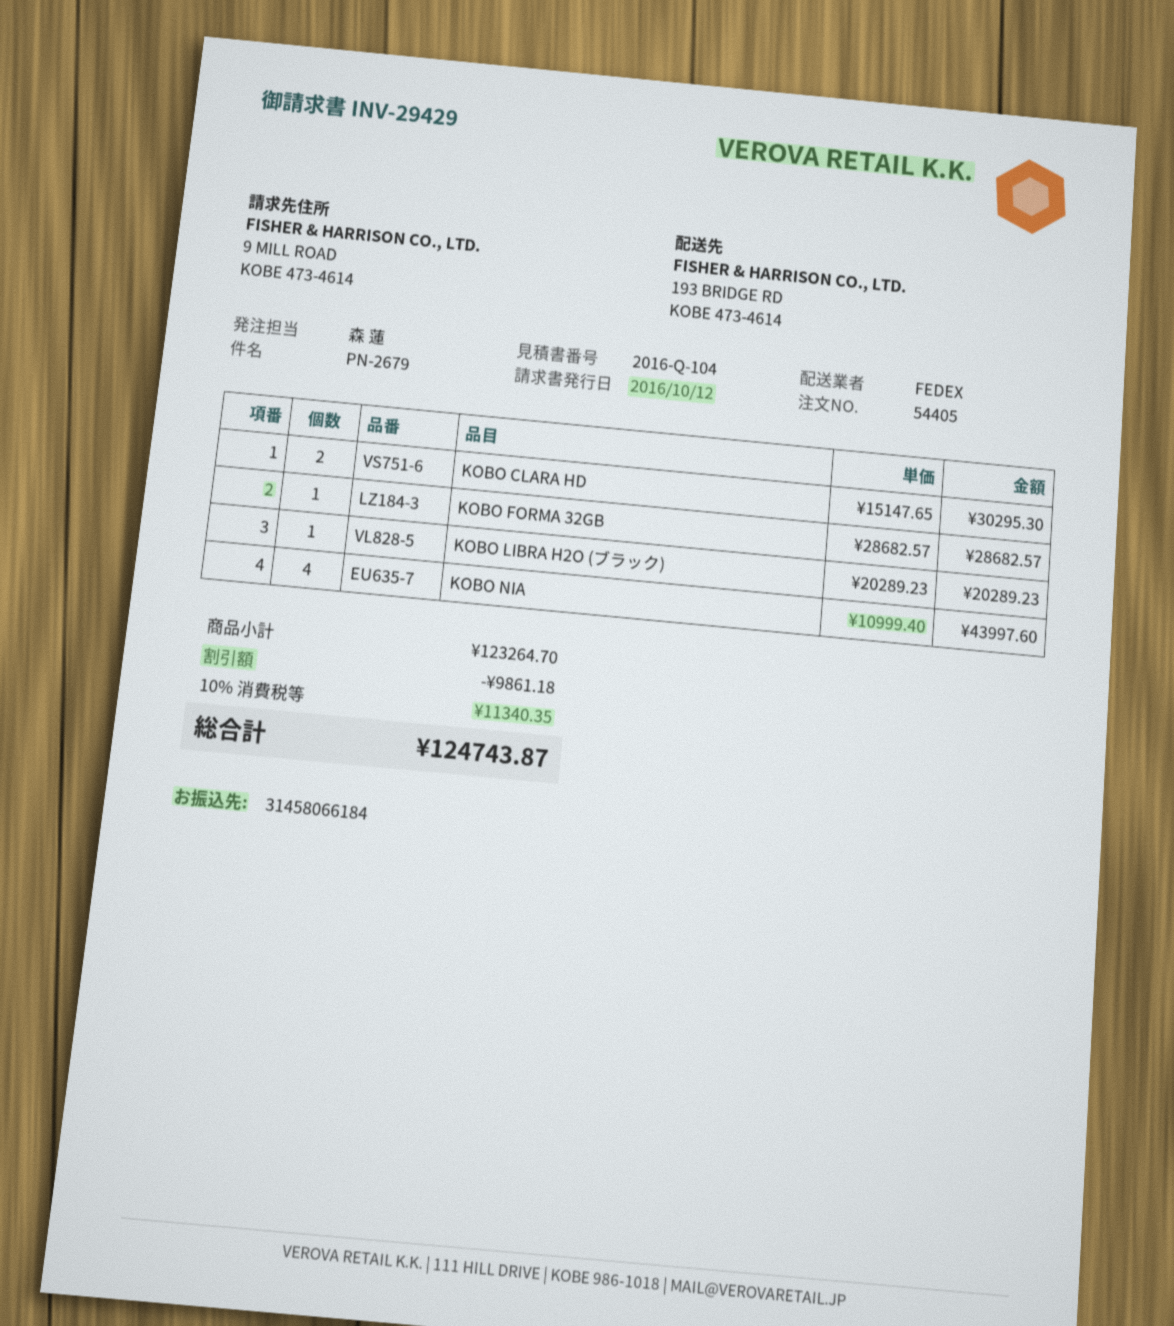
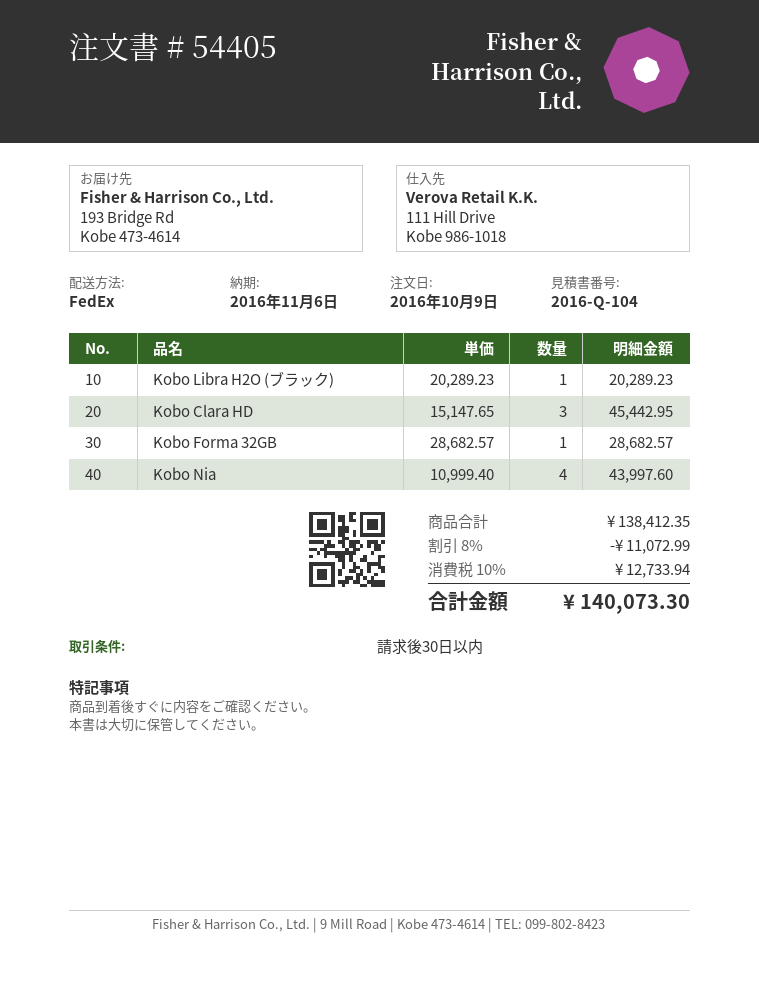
KOBO CLARA HD: 2 x 15147.65 = 30295.30 -> 3 x 15147.65 = 45442.95
subtotal: 123264.70 -> 138412.35
discount: 9861.18 -> 11072.99
tax: 10% = 11340.35 -> 10% = 12733.94
total: 124743.87 -> 140073.30

